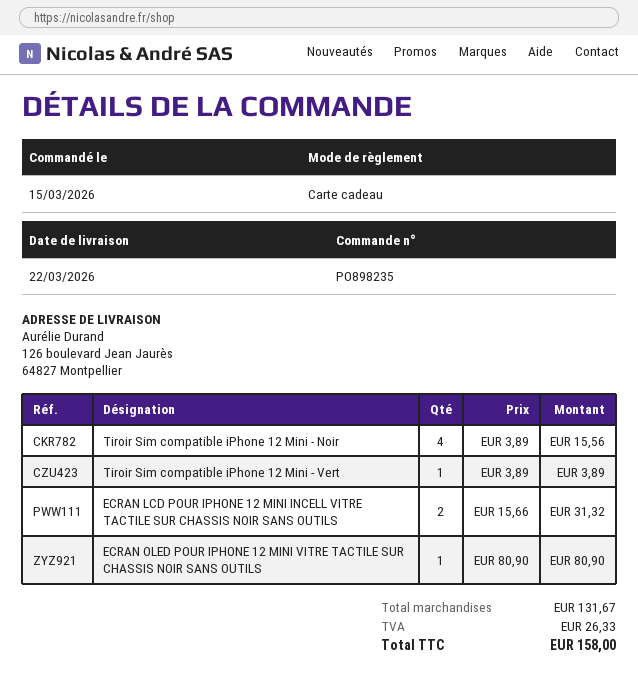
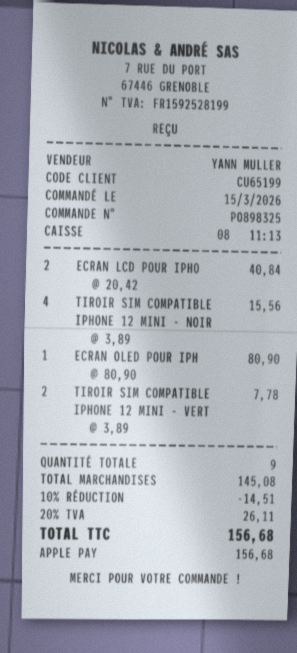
order number: PO898235 -> PO898325
payment method: gift card -> Apple Pay
Tiroir Sim compatible iPhone 12 Mini - Vert: 1 x 3.89 = 3.89 -> 2 x 3.89 = 7.78
ECRAN LCD POUR IPHONE 12 MINI INCELL VITRE TACTILE SUR CHASSIS NOIR SANS OUTILS: 2 x 15.66 = 31.32 -> 2 x 20.42 = 40.84
subtotal: 131.67 -> 145.08
discount: none -> 10% = 14.51
tax: 26.33 -> 26.11
total: 158.00 -> 156.68

